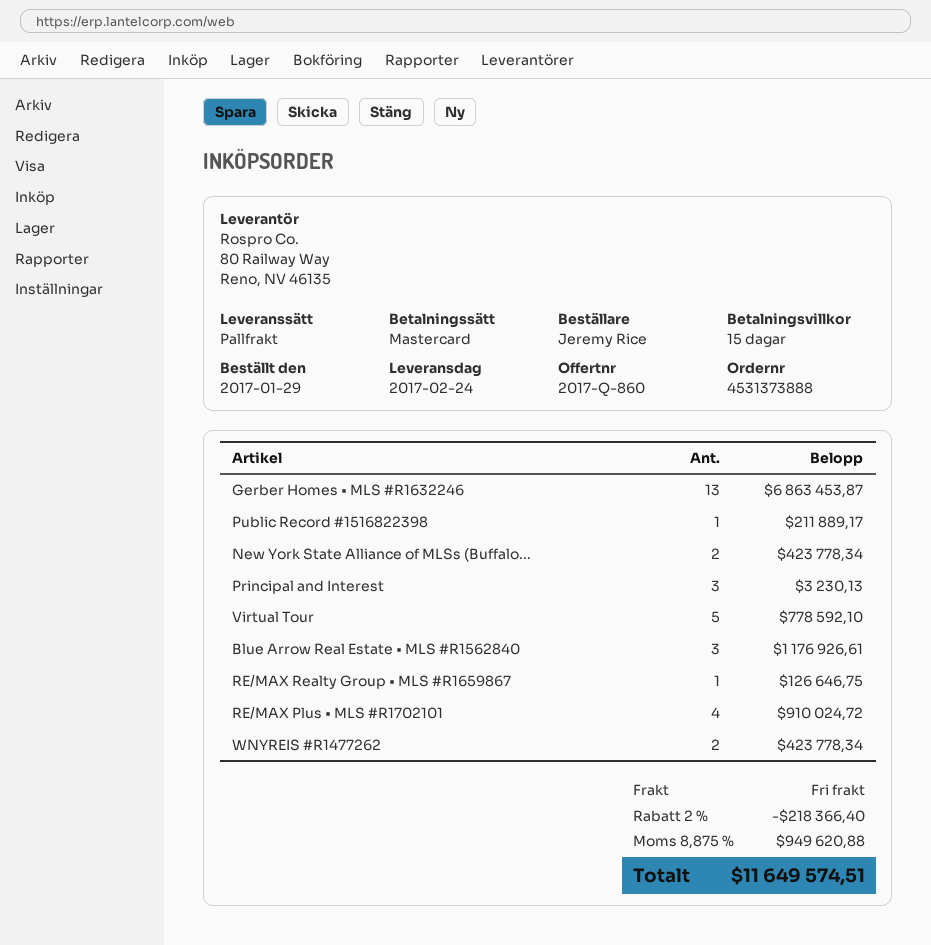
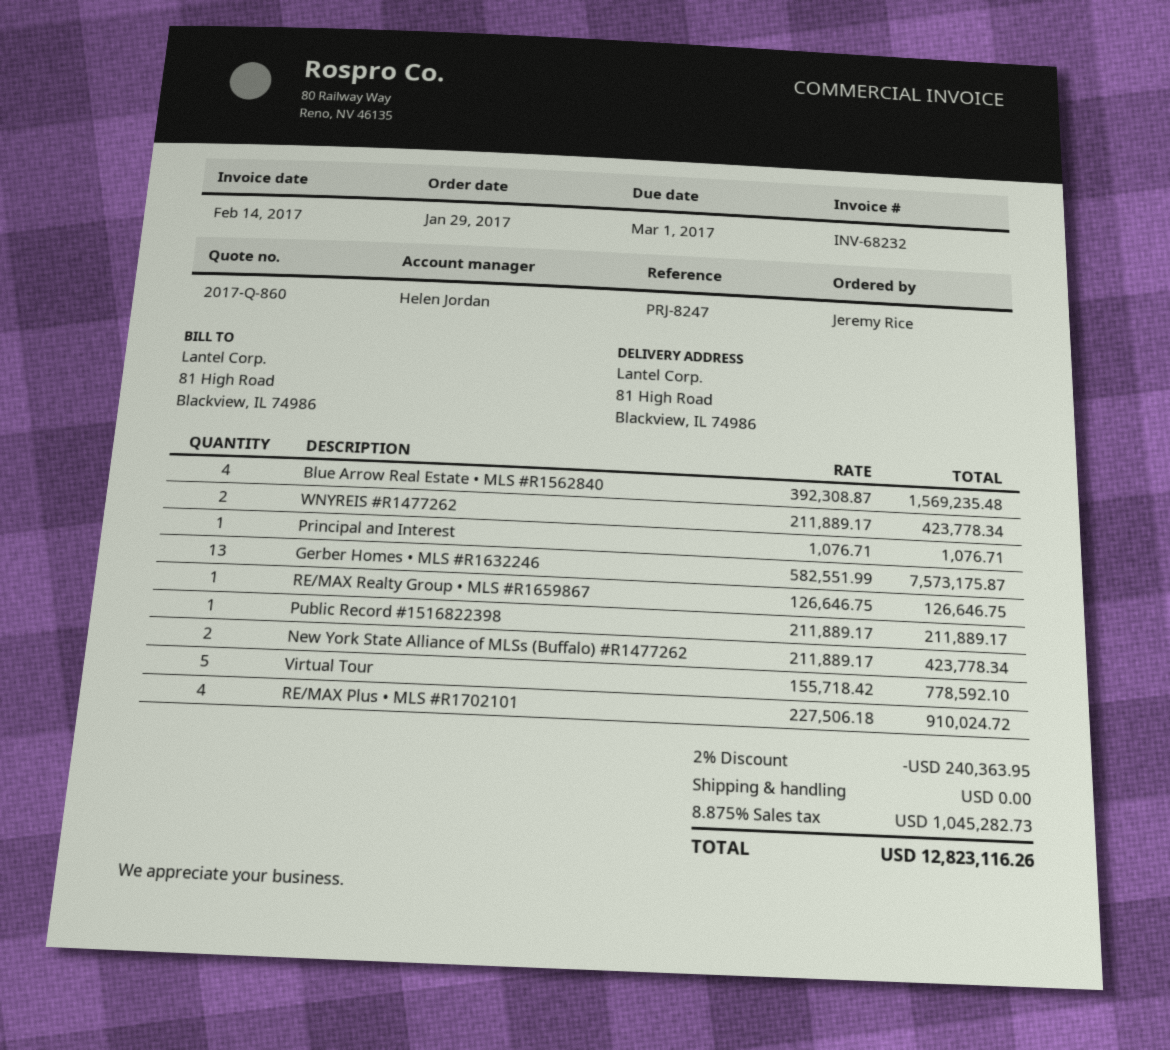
Gerber Homes • MLS #R1632246: 13 for 6863453.87 -> 13 for 7573175.87
Principal and Interest: 3 for 3230.13 -> 1 for 1076.71
Blue Arrow Real Estate • MLS #R1562840: 3 for 1176926.61 -> 4 for 1569235.48
discount: 2% = 218366.40 -> 2% = 240363.95
tax: 8.875% = 949620.88 -> 8.875% = 1045282.73
total: 11649574.51 -> 12823116.26

